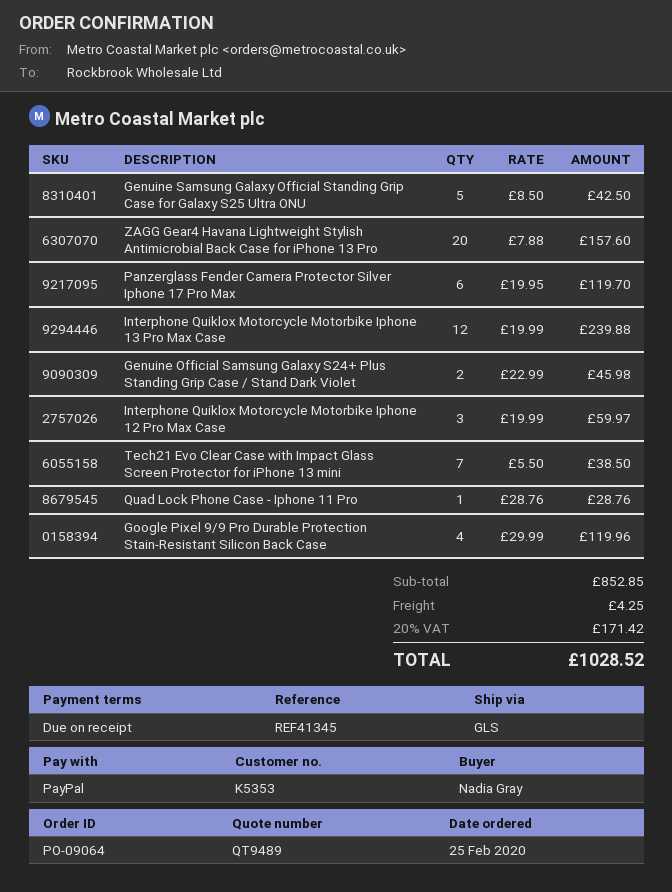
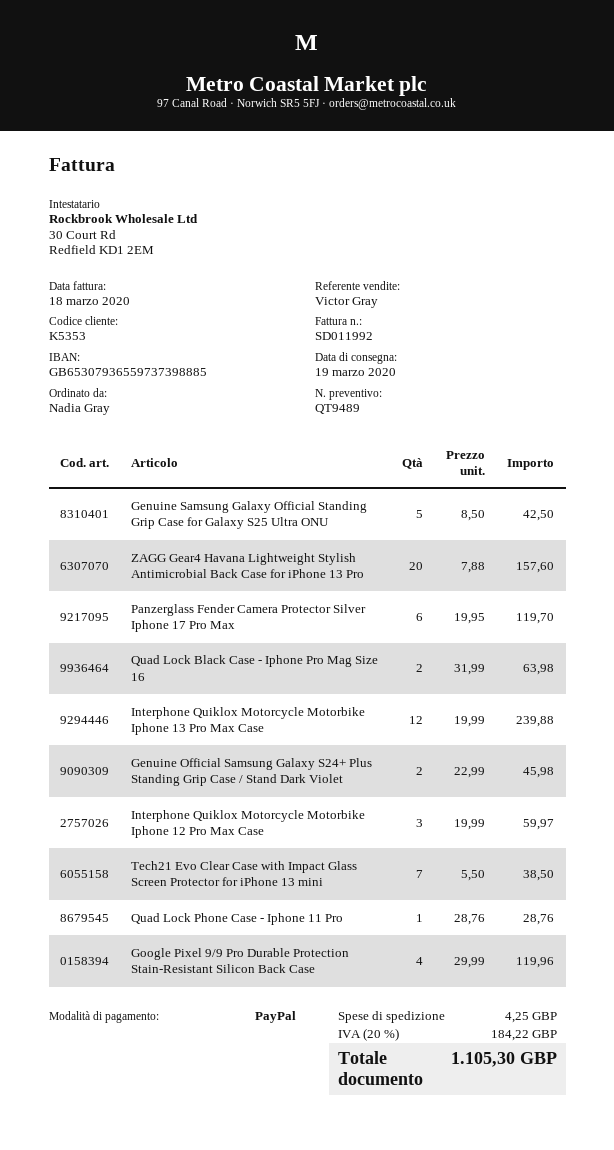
Quad Lock Black Case - Iphone Pro Mag Size 16: none -> 2 x 31.99 = 63.98
tax: 20% = 171.42 -> 20% = 184.22
total: 1028.52 -> 1105.30

